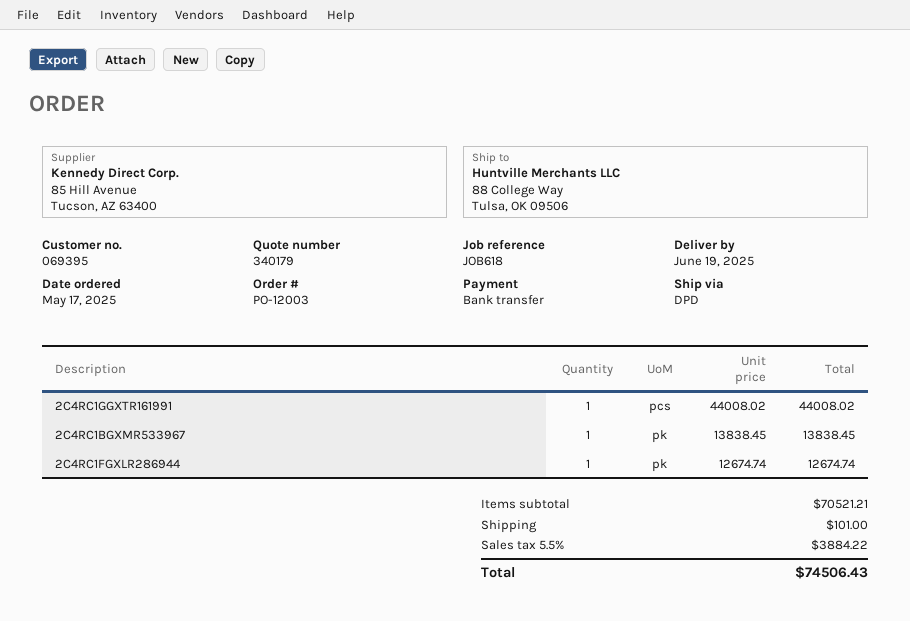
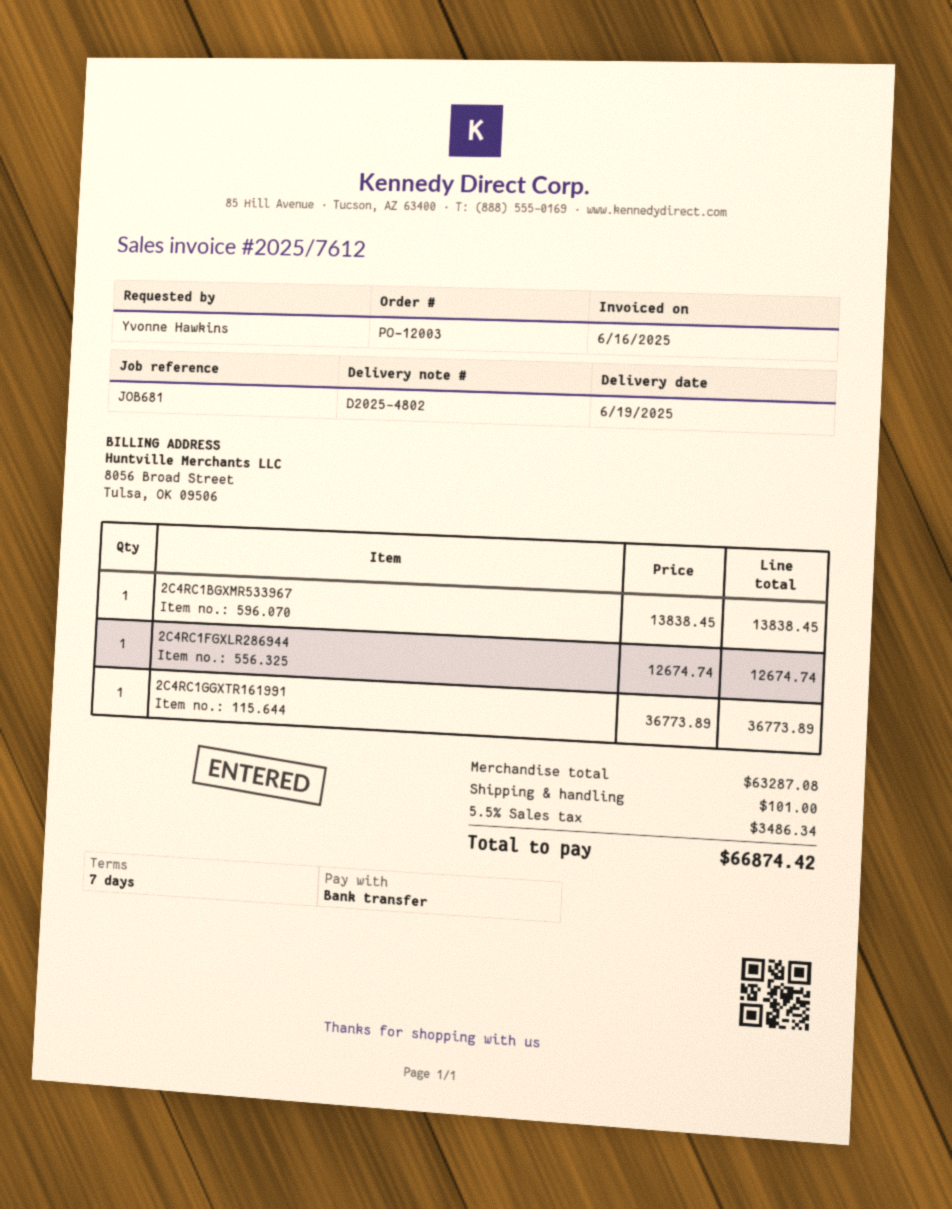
reference: JOB618 -> JOB681
2C4RC1GGXTR161991: 1 x 44008.02 = 44008.02 -> 1 x 36773.89 = 36773.89
subtotal: 70521.21 -> 63287.08
tax: 5.5% = 3884.22 -> 5.5% = 3486.34
total: 74506.43 -> 66874.42

